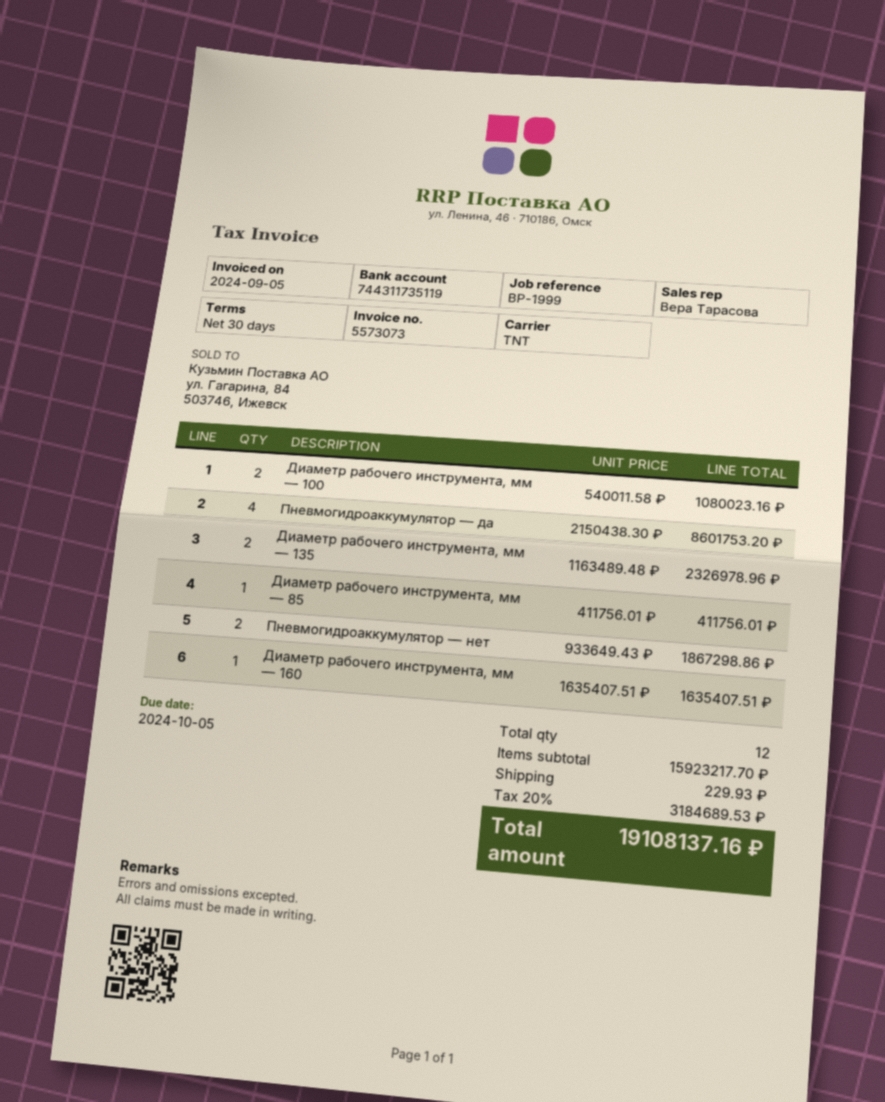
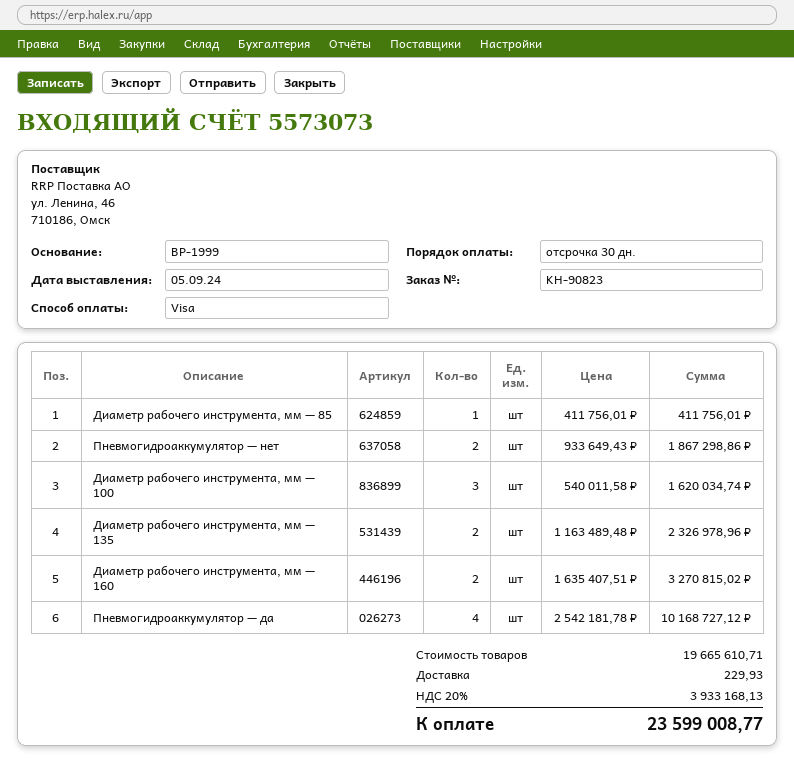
Диаметр рабочего инструмента, мм — 100: 2 x 540011.58 = 1080023.16 -> 3 x 540011.58 = 1620034.74
Пневмогидроаккумулятор — да: 4 x 2150438.30 = 8601753.20 -> 4 x 2542181.78 = 10168727.12
Диаметр рабочего инструмента, мм — 160: 1 x 1635407.51 = 1635407.51 -> 2 x 1635407.51 = 3270815.02
subtotal: 15923217.70 -> 19665610.71
tax: 20% = 3184689.53 -> 20% = 3933168.13
total: 19108137.16 -> 23599008.77

